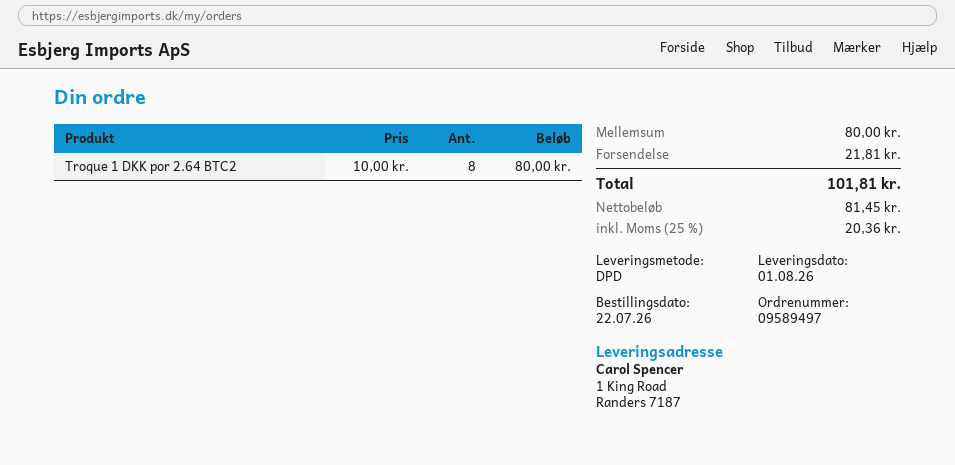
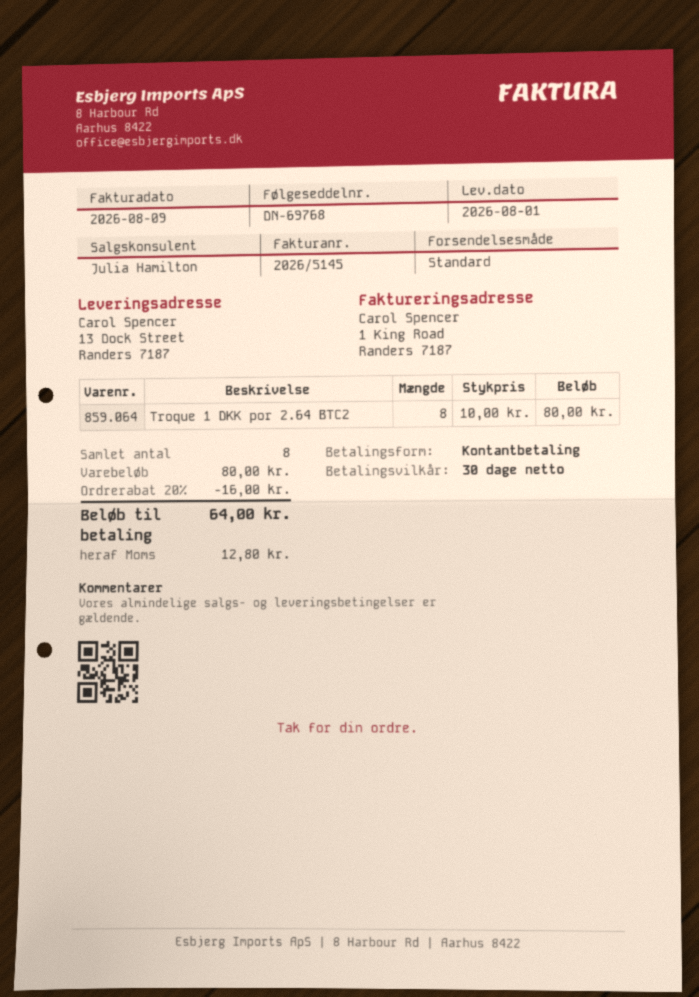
shipping method: DPD -> standard
ship to: 1 King Road, Randers 7187 -> 13 Dock Street, Randers 7187
discount: none -> 20% = 16.00
shipping: 21.81 -> none
tax: 20.36 -> 12.80
total: 101.81 -> 64.00

